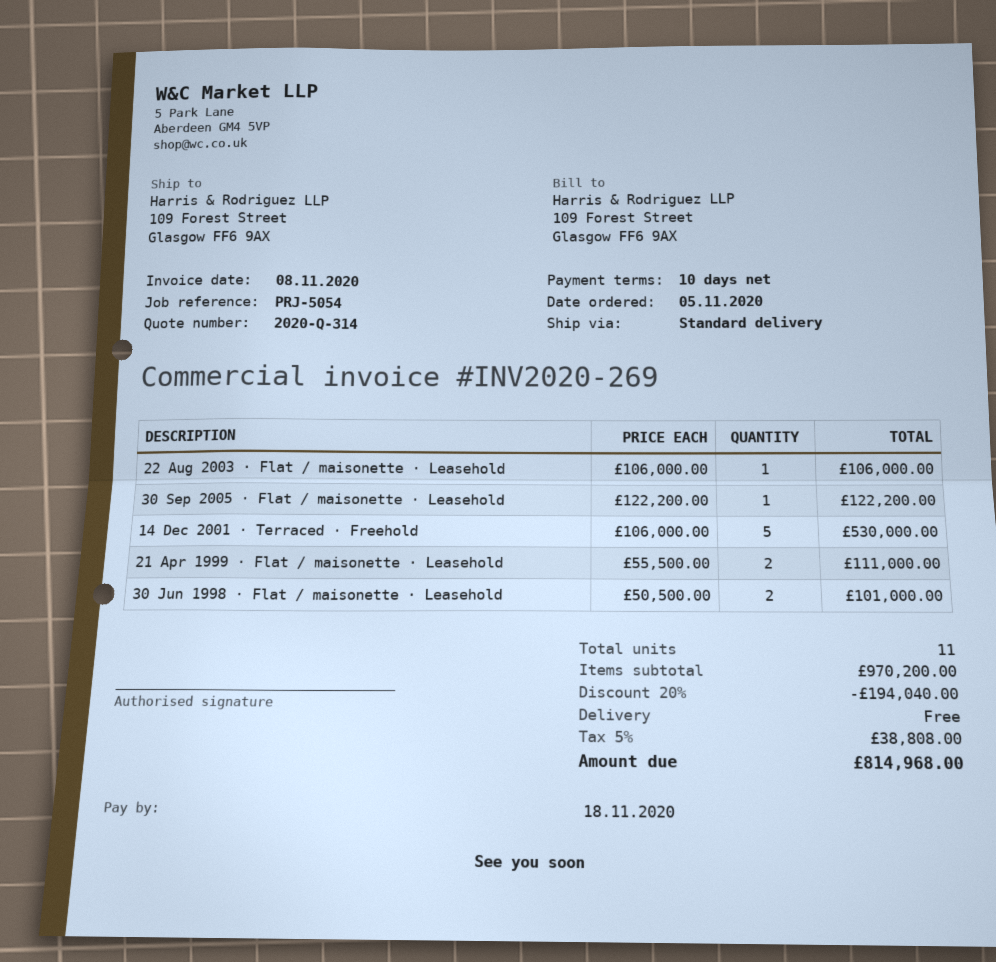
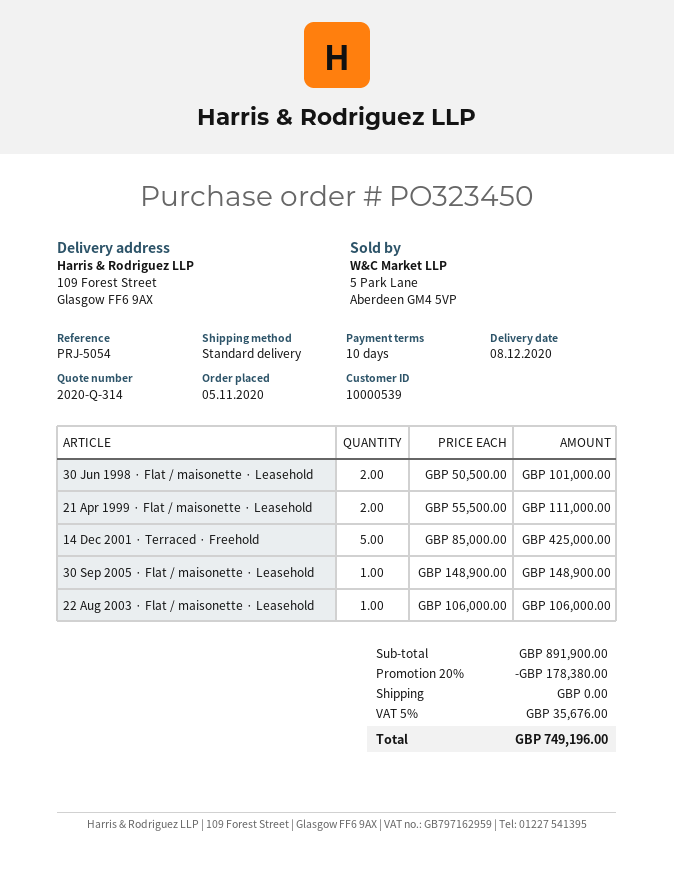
30 Sep 2005 · Flat / maisonette · Leasehold: 1 x 122200.00 = 122200.00 -> 1 x 148900.00 = 148900.00
14 Dec 2001 · Terraced · Freehold: 5 x 106000.00 = 530000.00 -> 5 x 85000.00 = 425000.00
subtotal: 970200.00 -> 891900.00
discount: 20% = 194040.00 -> 20% = 178380.00
tax: 5% = 38808.00 -> 5% = 35676.00
total: 814968.00 -> 749196.00

